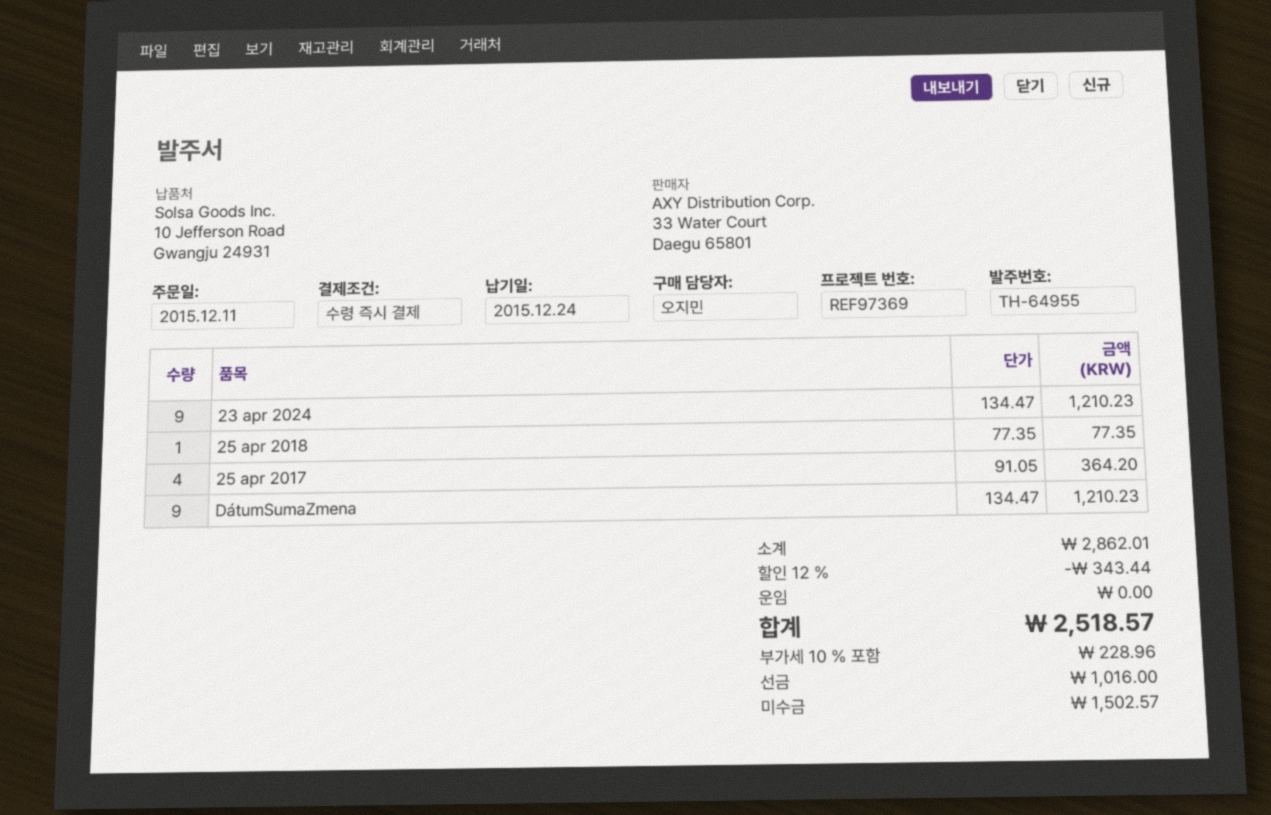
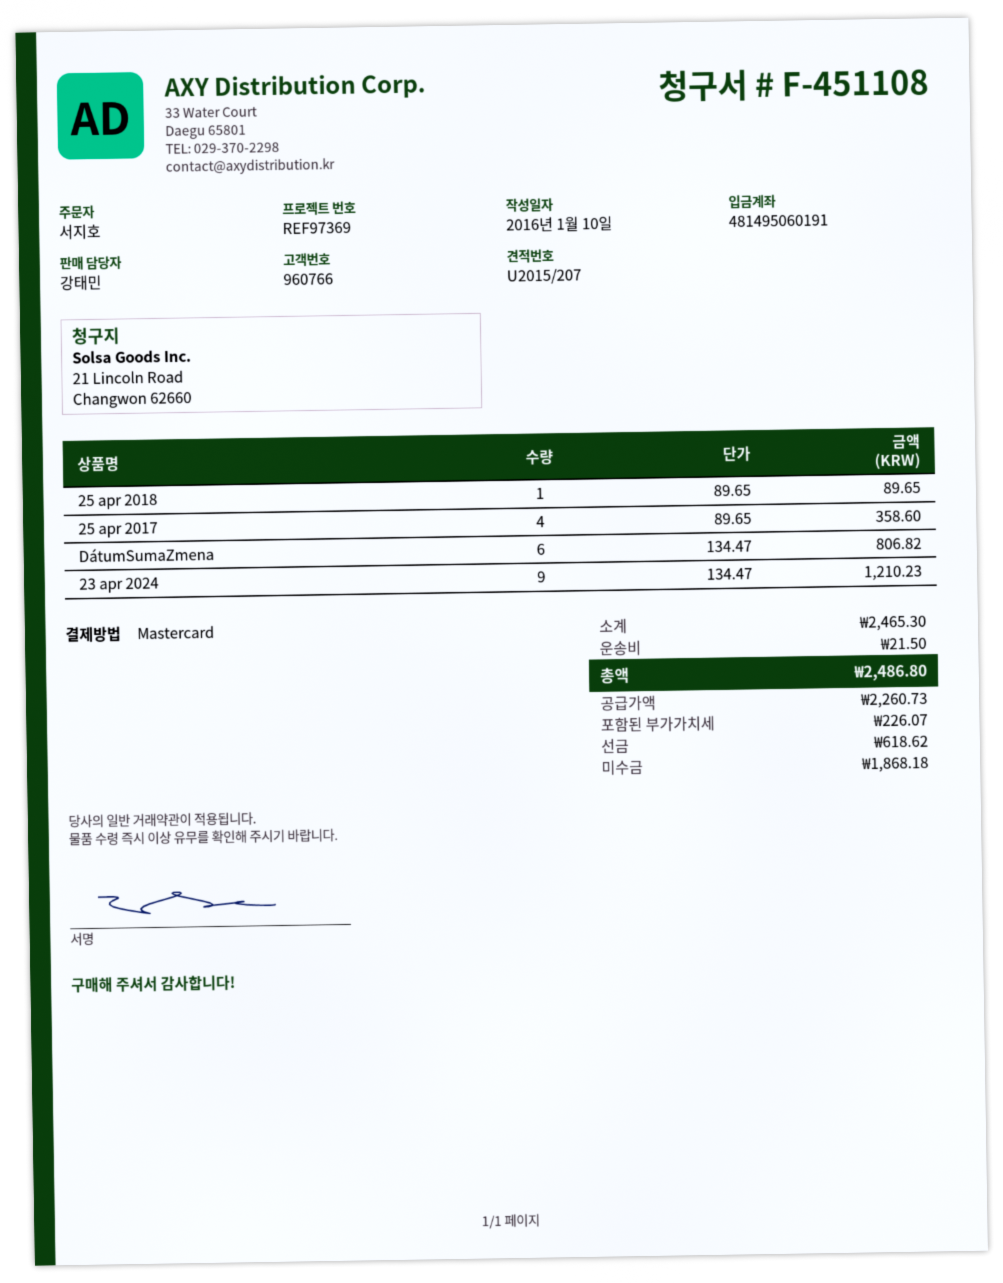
ordered by: 오지민 -> 서지호
25 apr 2018: 1 x 77.35 = 77.35 -> 1 x 89.65 = 89.65
25 apr 2017: 4 x 91.05 = 364.20 -> 4 x 89.65 = 358.60
DátumSumaZmena: 9 x 134.47 = 1210.23 -> 6 x 134.47 = 806.82
subtotal: 2862.01 -> 2465.30
discount: 12% = 343.44 -> none
shipping: 0.00 -> 21.50
tax: 228.96 -> 226.07
total: 2518.57 -> 2486.80
deposit: 1016.00 -> 618.62
balance: 1502.57 -> 1868.18

